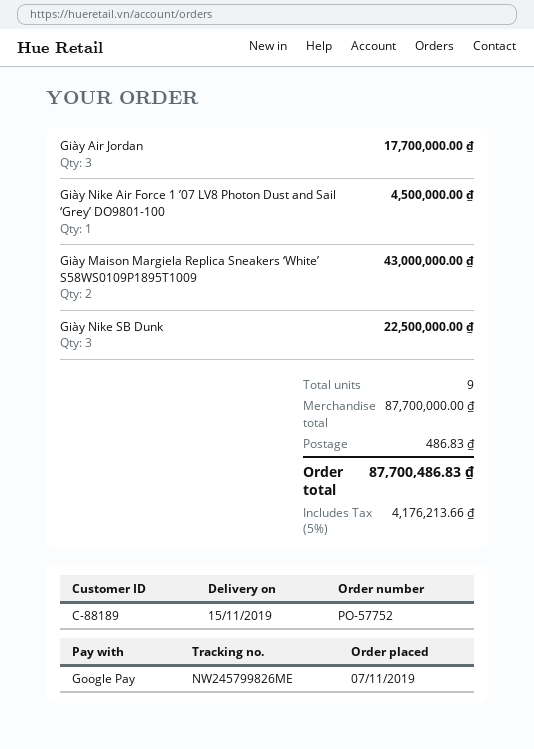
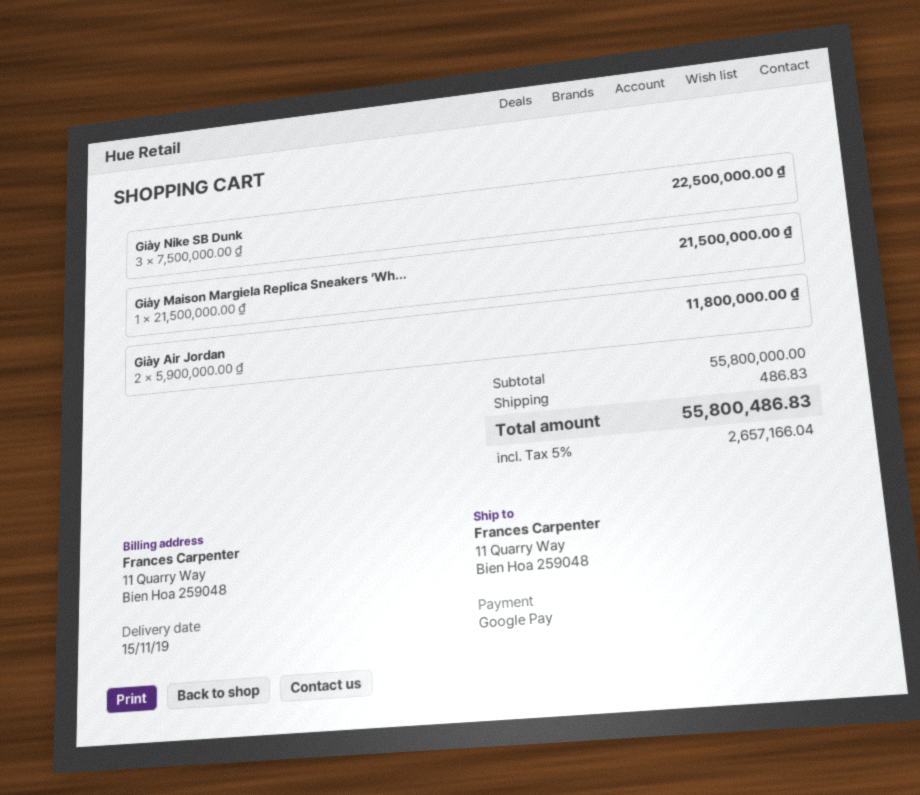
Giày Air Jordan: 3 for 17700000.00 -> 2 for 11800000.00
Giày Nike Air Force 1 ’07 LV8 Photon Dust and Sail ‘Grey’ DO9801-100: 1 for 4500000.00 -> none
Giày Maison Margiela Replica Sneakers ‘White’ S58WS0109P1895T1009: 2 for 43000000.00 -> 1 for 21500000.00
subtotal: 87700000.00 -> 55800000.00
tax: 5% = 4176213.66 -> 5% = 2657166.04
total: 87700486.83 -> 55800486.83

